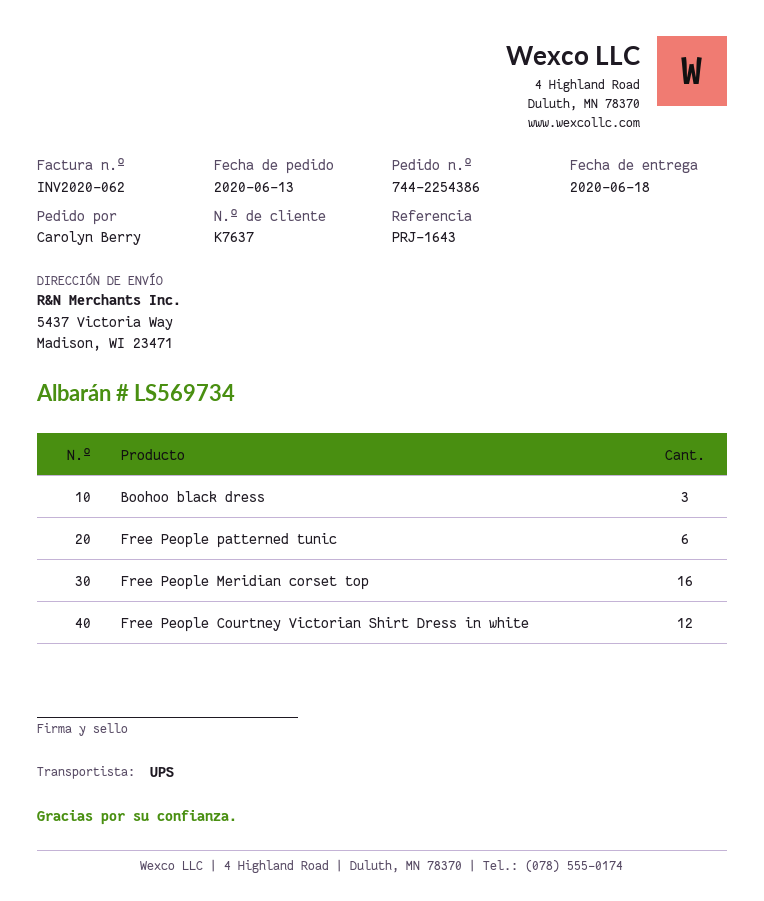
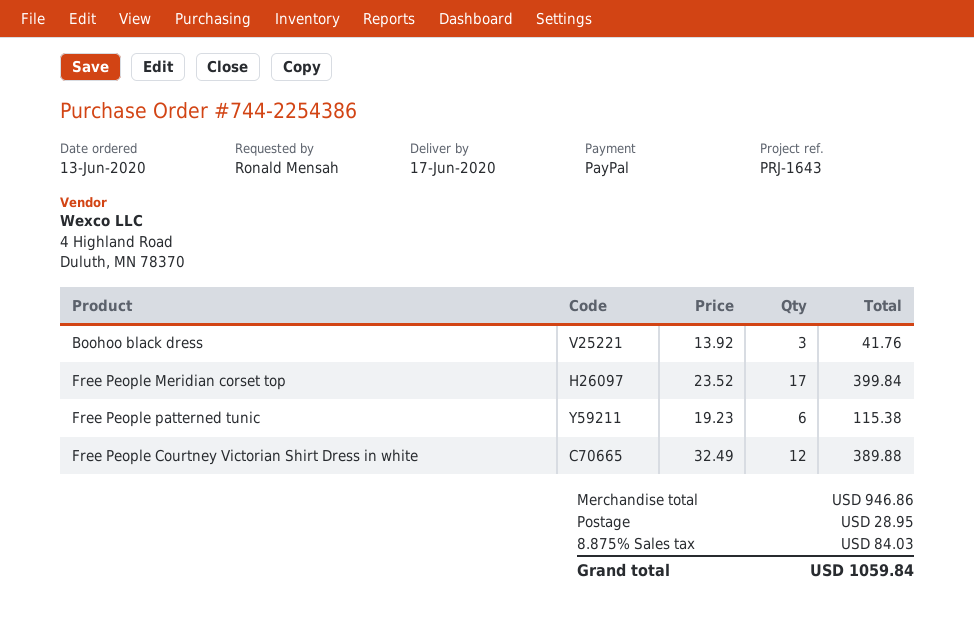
delivery date: 2020-06-18 -> 2020-06-17
ordered by: Carolyn Berry -> Ronald Mensah
Free People Meridian corset top: 16 -> 17

